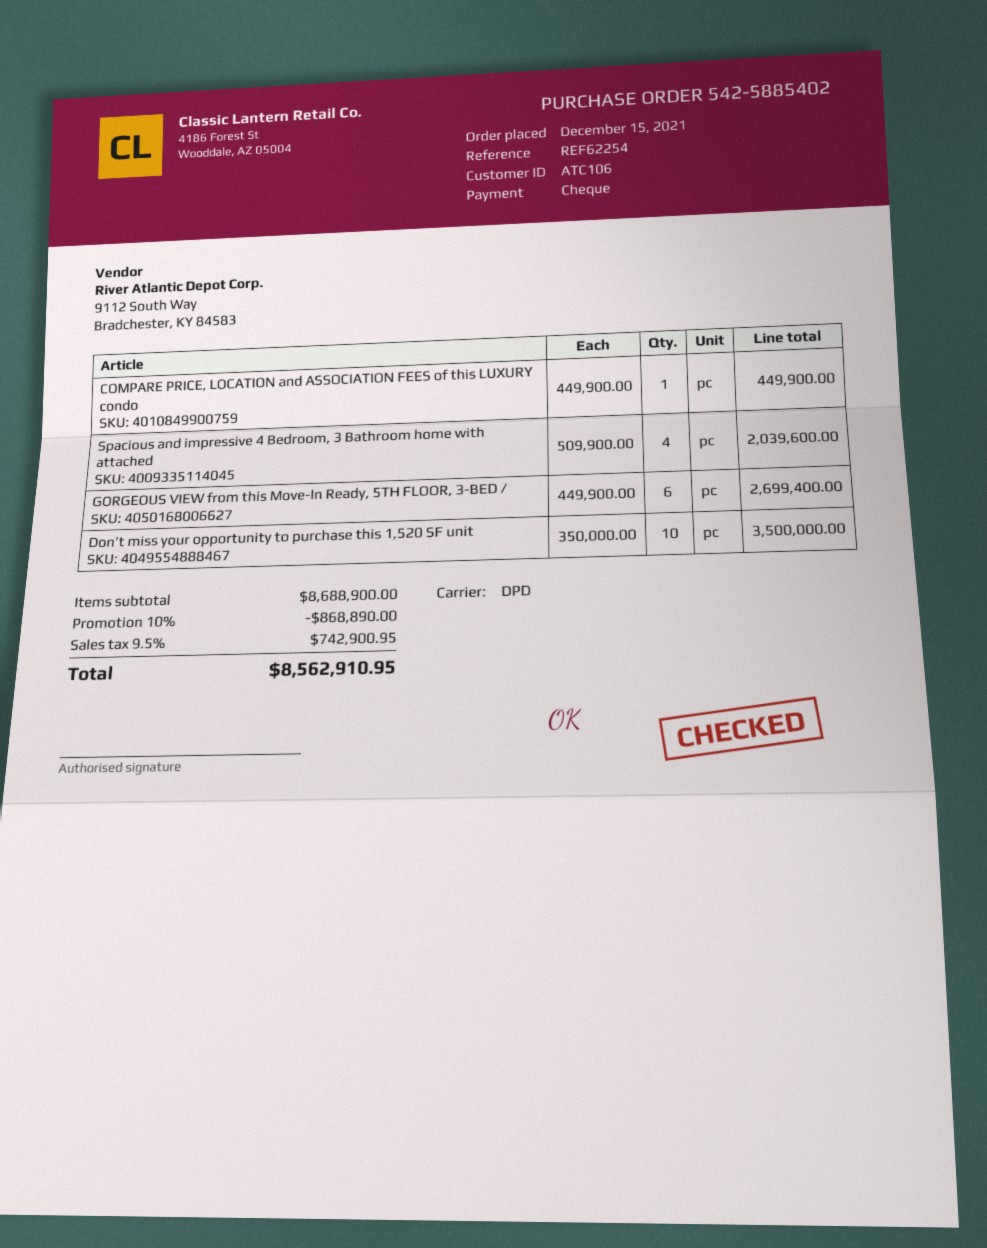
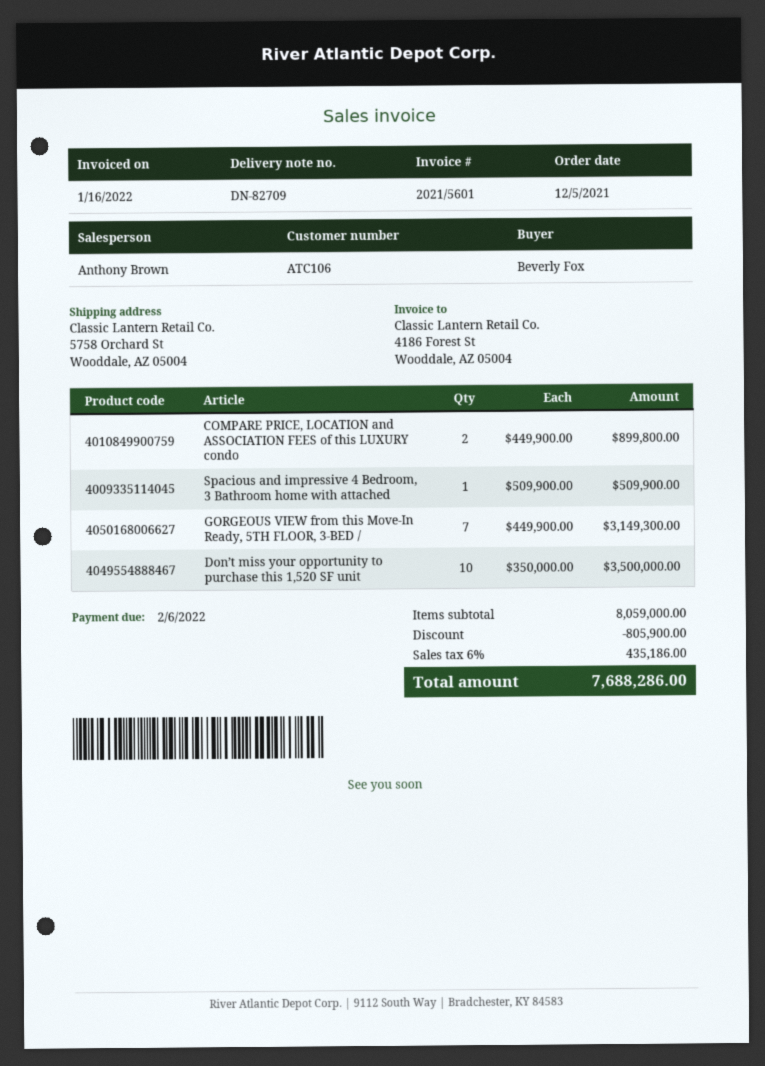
order date: 2021-12-15 -> 2021-12-05
COMPARE PRICE, LOCATION and ASSOCIATION FEES of this LUXURY condo: 1 x 449900.00 = 449900.00 -> 2 x 449900.00 = 899800.00
Spacious and impressive 4 Bedroom, 3 Bathroom home with attached: 4 x 509900.00 = 2039600.00 -> 1 x 509900.00 = 509900.00
GORGEOUS VIEW from this Move-In Ready, 5TH FLOOR, 3-BED /: 6 x 449900.00 = 2699400.00 -> 7 x 449900.00 = 3149300.00
subtotal: 8688900.00 -> 8059000.00
discount: 868890.00 -> 805900.00
tax: 9.5% = 742900.95 -> 6% = 435186.00
total: 8562910.95 -> 7688286.00

